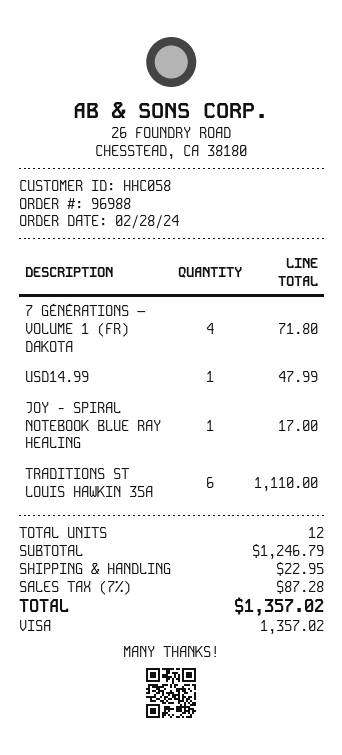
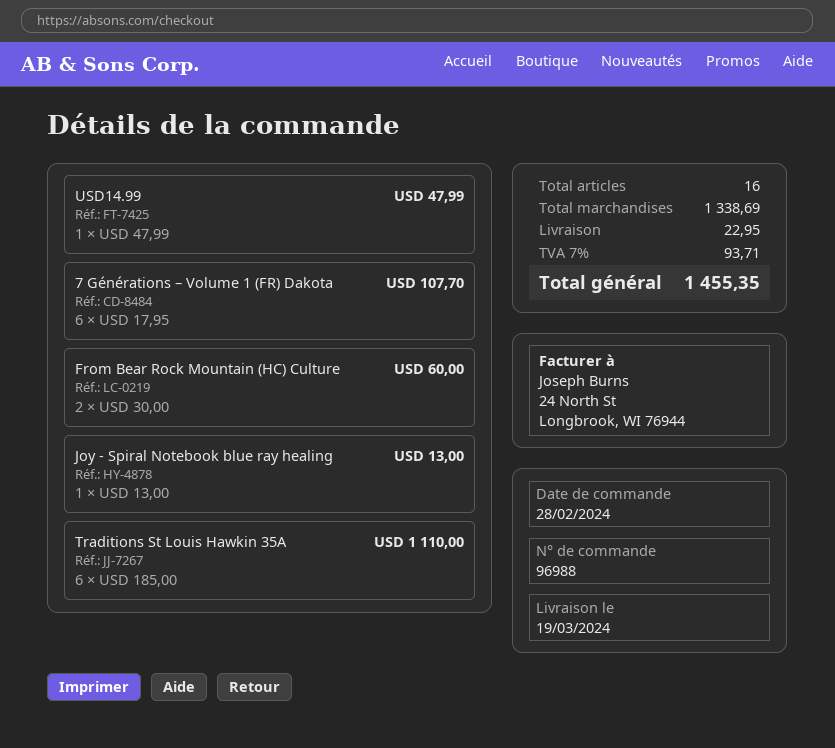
7 GÉNÉRATIONS – VOLUME 1 (FR) DAKOTA: 4 for 71.80 -> 6 for 107.70
JOY - SPIRAL NOTEBOOK BLUE RAY HEALING: 1 for 17.00 -> 1 for 13.00
From Bear Rock Mountain (HC) Culture: none -> 2 for 60.00
total quantity: 12 -> 16
subtotal: 1246.79 -> 1338.69
tax: 7% = 87.28 -> 7% = 93.71
total: 1357.02 -> 1455.35

